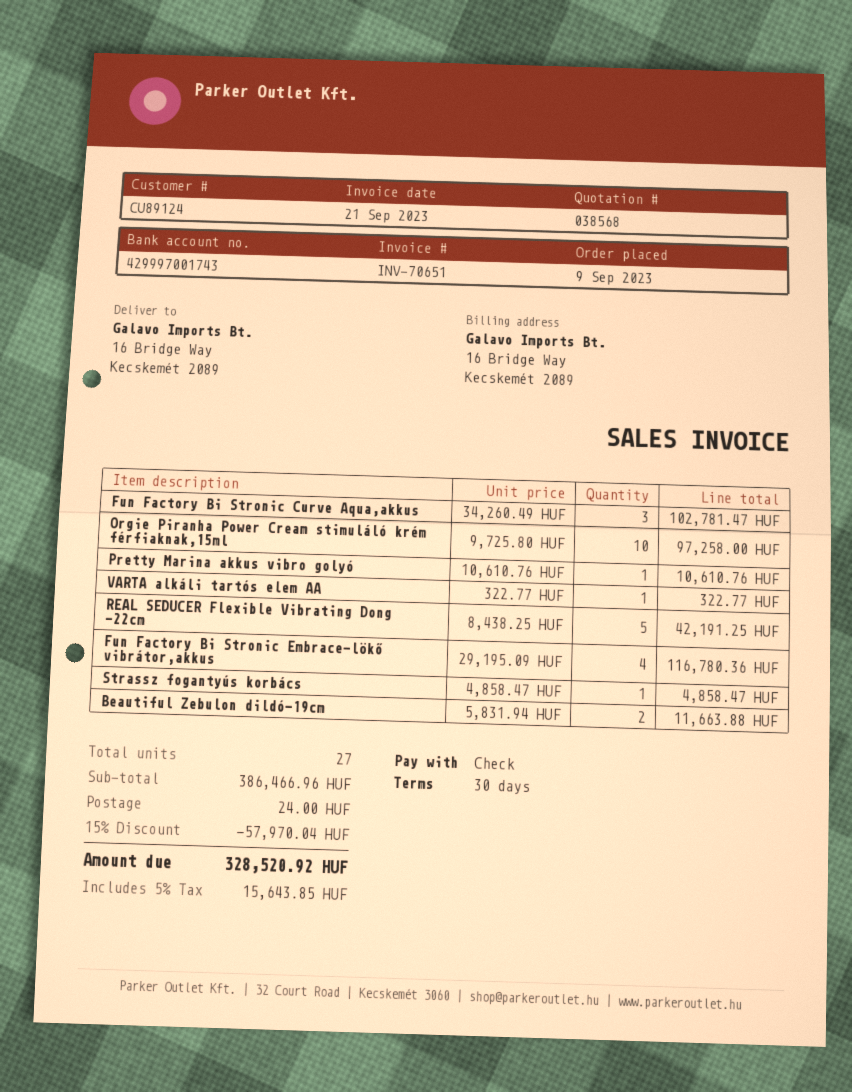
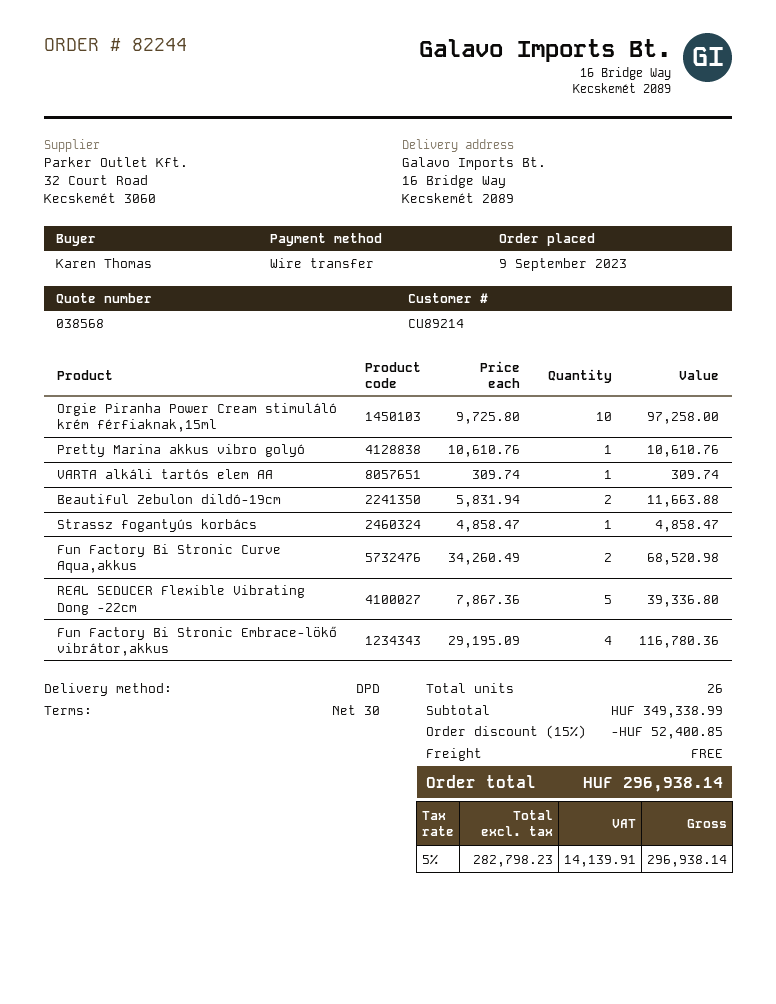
customer number: CU89124 -> CU89214
payment method: cheque -> bank transfer
Fun Factory Bi Stronic Curve Aqua,akkus: 3 x 34260.49 = 102781.47 -> 2 x 34260.49 = 68520.98
VARTA alkáli tartós elem AA: 1 x 322.77 = 322.77 -> 1 x 309.74 = 309.74
REAL SEDUCER Flexible Vibrating Dong -22cm: 5 x 8438.25 = 42191.25 -> 5 x 7867.36 = 39336.80
total quantity: 27 -> 26
subtotal: 386466.96 -> 349338.99
discount: 15% = 57970.04 -> 15% = 52400.85
shipping: 24.00 -> 0.00
tax: 5% = 15643.85 -> 5% = 14139.91
total: 328520.92 -> 296938.14

